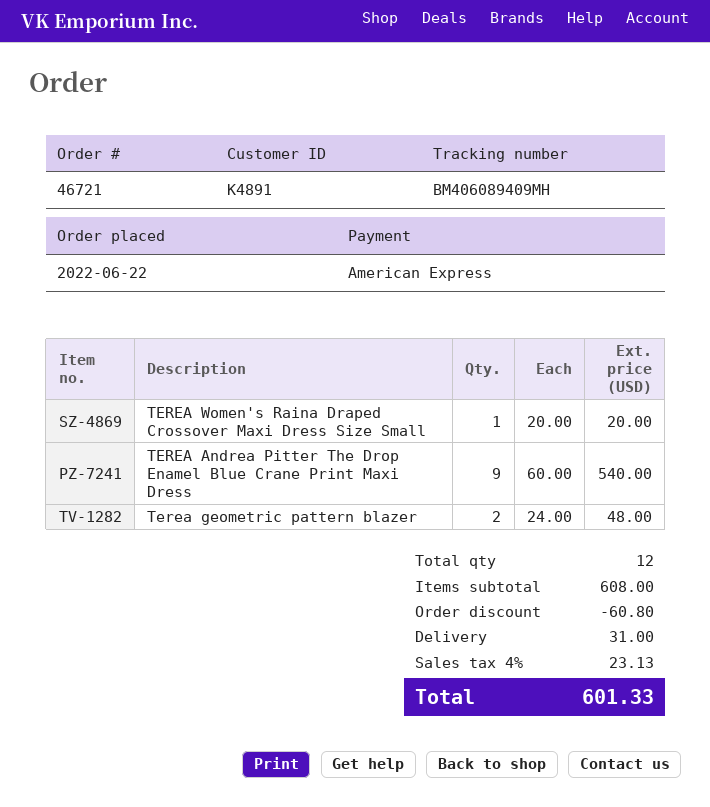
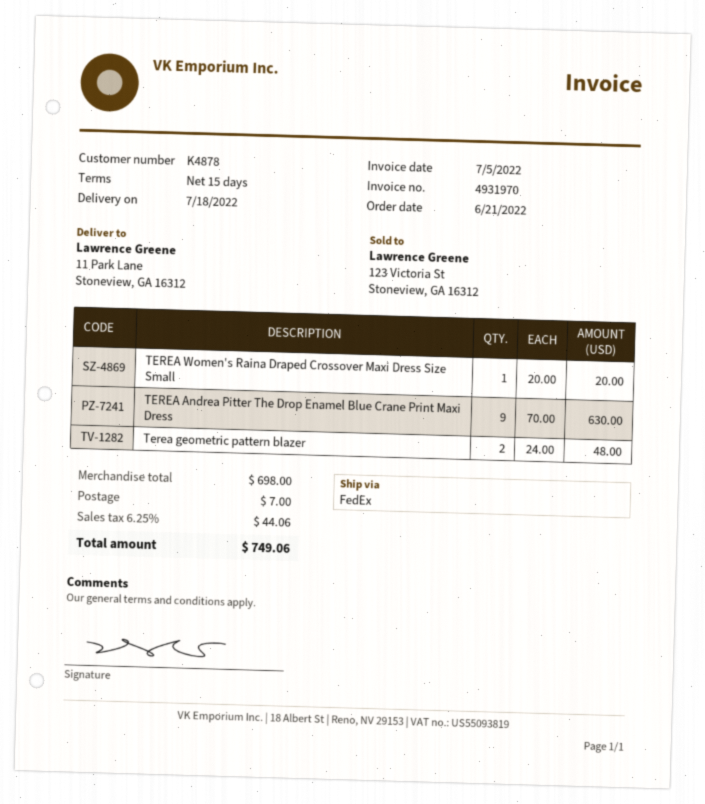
order date: 2022-06-22 -> 2022-06-21
customer number: K4891 -> K4878
TEREA Andrea Pitter The Drop Enamel Blue Crane Print Maxi Dress: 9 x 60.00 = 540.00 -> 9 x 70.00 = 630.00
subtotal: 608.00 -> 698.00
discount: 60.80 -> none
shipping: 31.00 -> 7.00
tax: 4% = 23.13 -> 6.25% = 44.06
total: 601.33 -> 749.06

